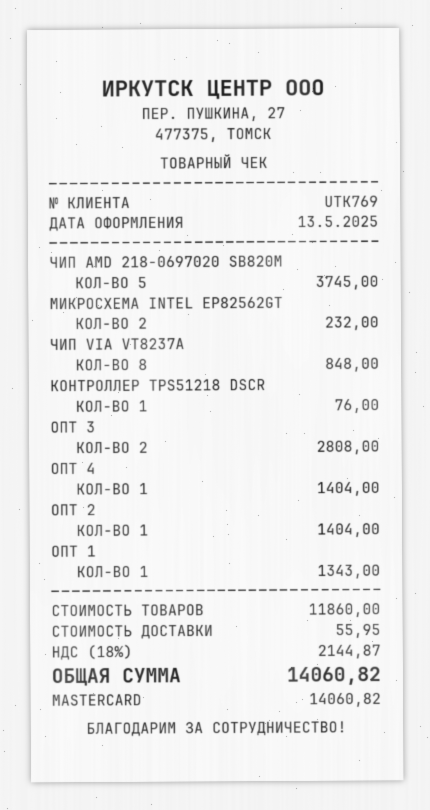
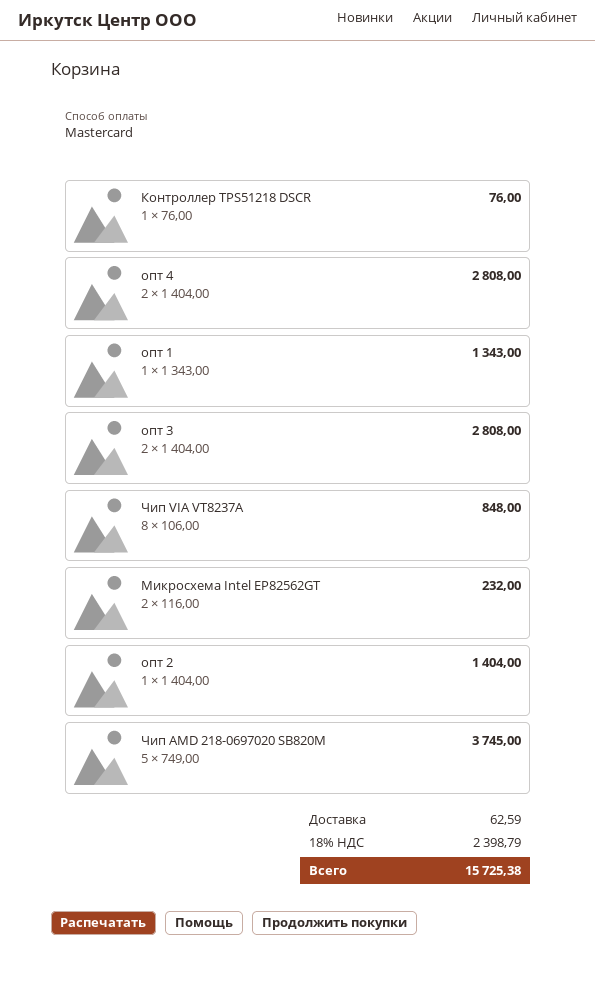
ОПТ 4: 1 for 1404.00 -> 2 for 2808.00
shipping: 55.95 -> 62.59
tax: 18% = 2144.87 -> 18% = 2398.79
total: 14060.82 -> 15725.38

